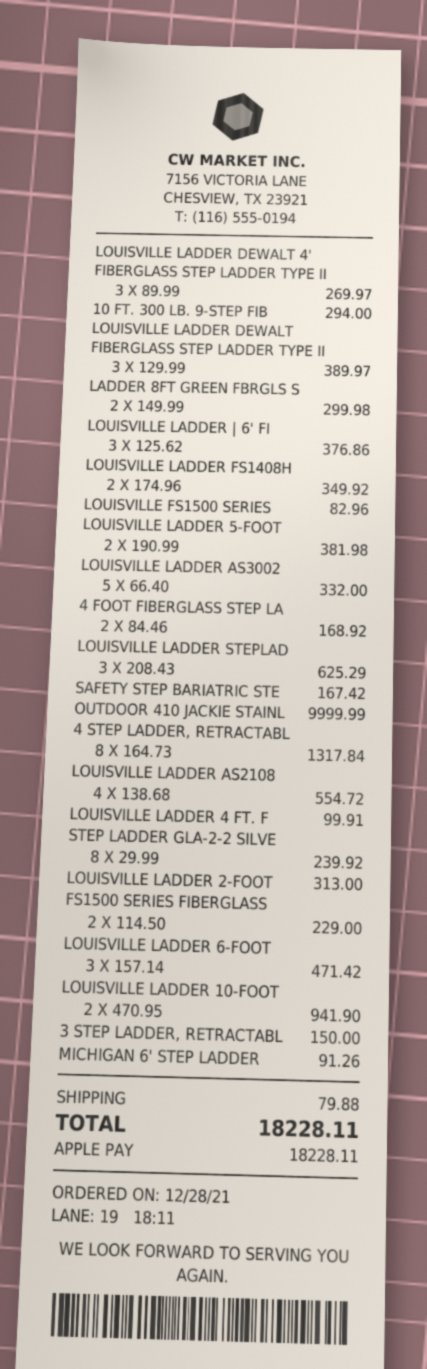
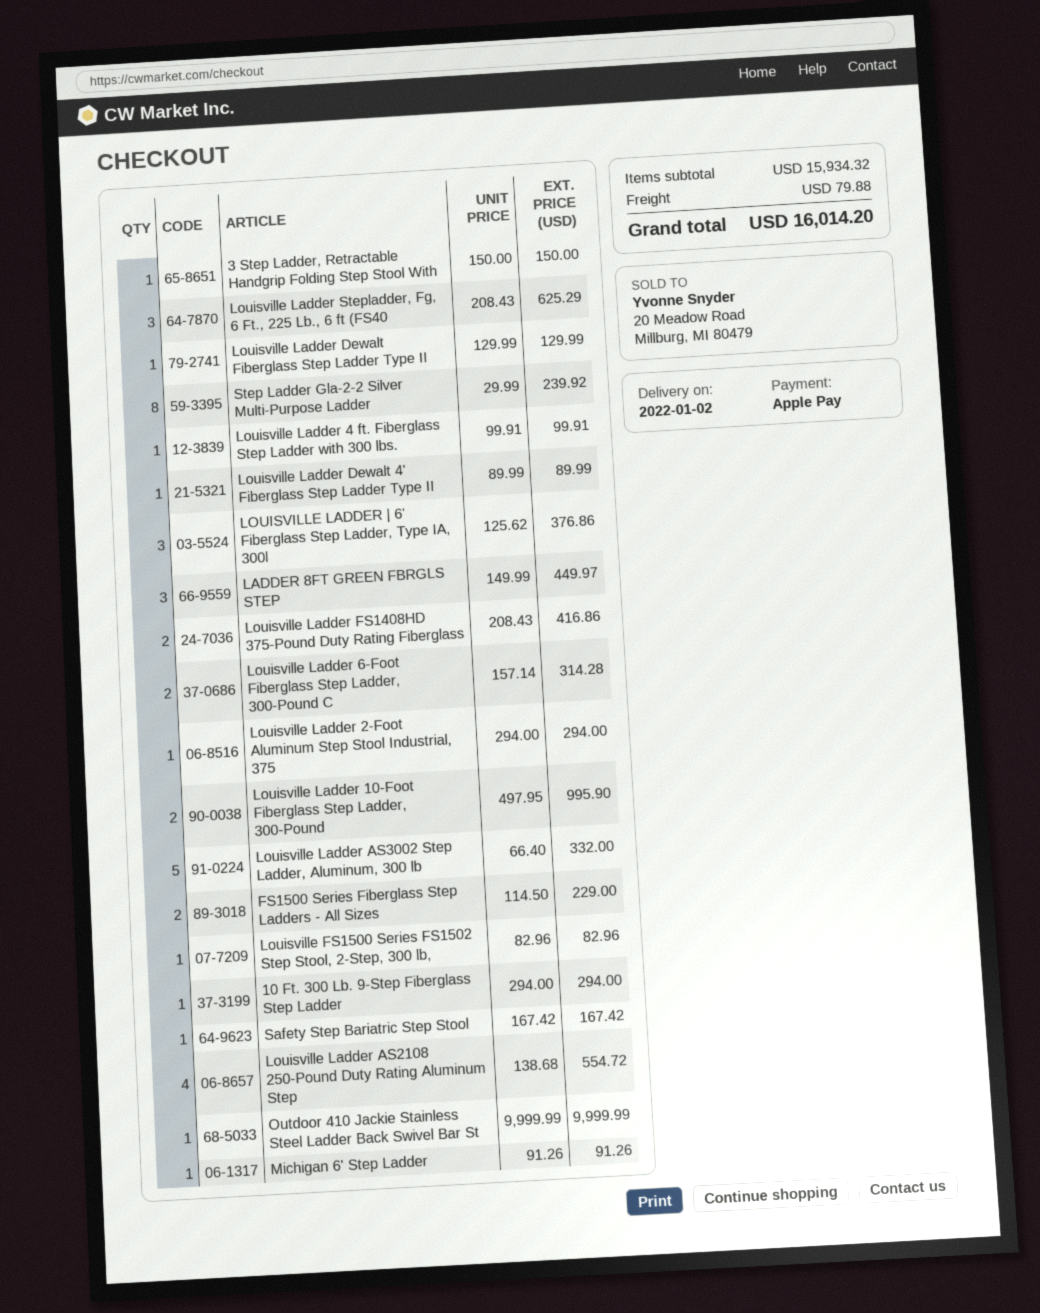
LOUISVILLE LADDER DEWALT 4' FIBERGLASS STEP LADDER TYPE II: 3 x 89.99 = 269.97 -> 1 x 89.99 = 89.99
LOUISVILLE LADDER DEWALT FIBERGLASS STEP LADDER TYPE II: 3 x 129.99 = 389.97 -> 1 x 129.99 = 129.99
LADDER 8FT GREEN FBRGLS S: 2 x 149.99 = 299.98 -> 3 x 149.99 = 449.97
LOUISVILLE LADDER FS1408H: 2 x 174.96 = 349.92 -> 2 x 208.43 = 416.86
LOUISVILLE LADDER 5-FOOT: 2 x 190.99 = 381.98 -> none
4 FOOT FIBERGLASS STEP LA: 2 x 84.46 = 168.92 -> none
4 STEP LADDER, RETRACTABL: 8 x 164.73 = 1317.84 -> none
LOUISVILLE LADDER 2-FOOT: 1 x 313.00 = 313.00 -> 1 x 294.00 = 294.00
LOUISVILLE LADDER 6-FOOT: 3 x 157.14 = 471.42 -> 2 x 157.14 = 314.28
LOUISVILLE LADDER 10-FOOT: 2 x 470.95 = 941.90 -> 2 x 497.95 = 995.90
total: 18228.11 -> 16014.20

